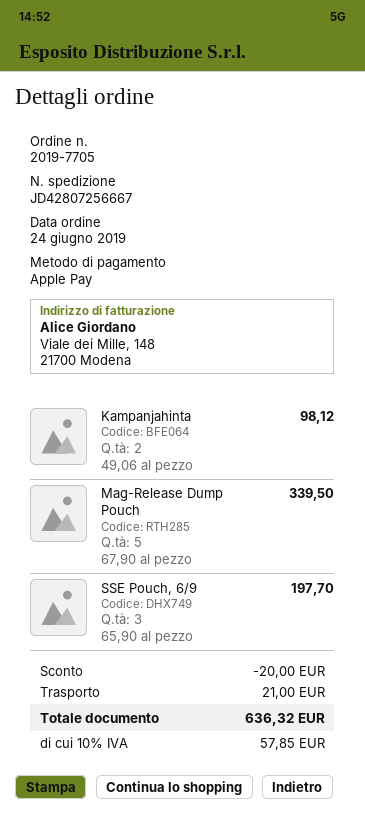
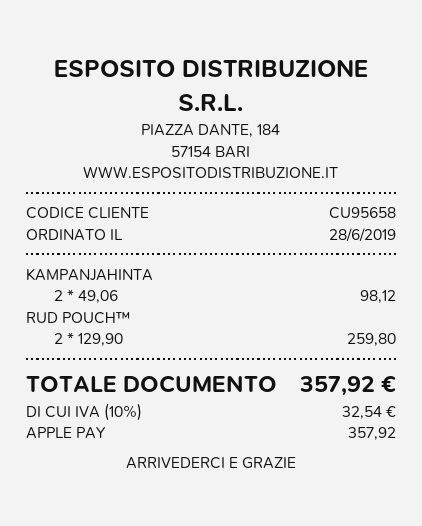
order date: 2019-06-24 -> 2019-06-28
Mag-Release Dump Pouch: 5 x 67.90 = 339.50 -> none
SSE Pouch, 6/9: 3 x 65.90 = 197.70 -> none
RUD POUCH™: none -> 2 x 129.90 = 259.80
discount: 20.00 -> none
shipping: 21.00 -> none
tax: 10% = 57.85 -> 10% = 32.54
total: 636.32 -> 357.92

